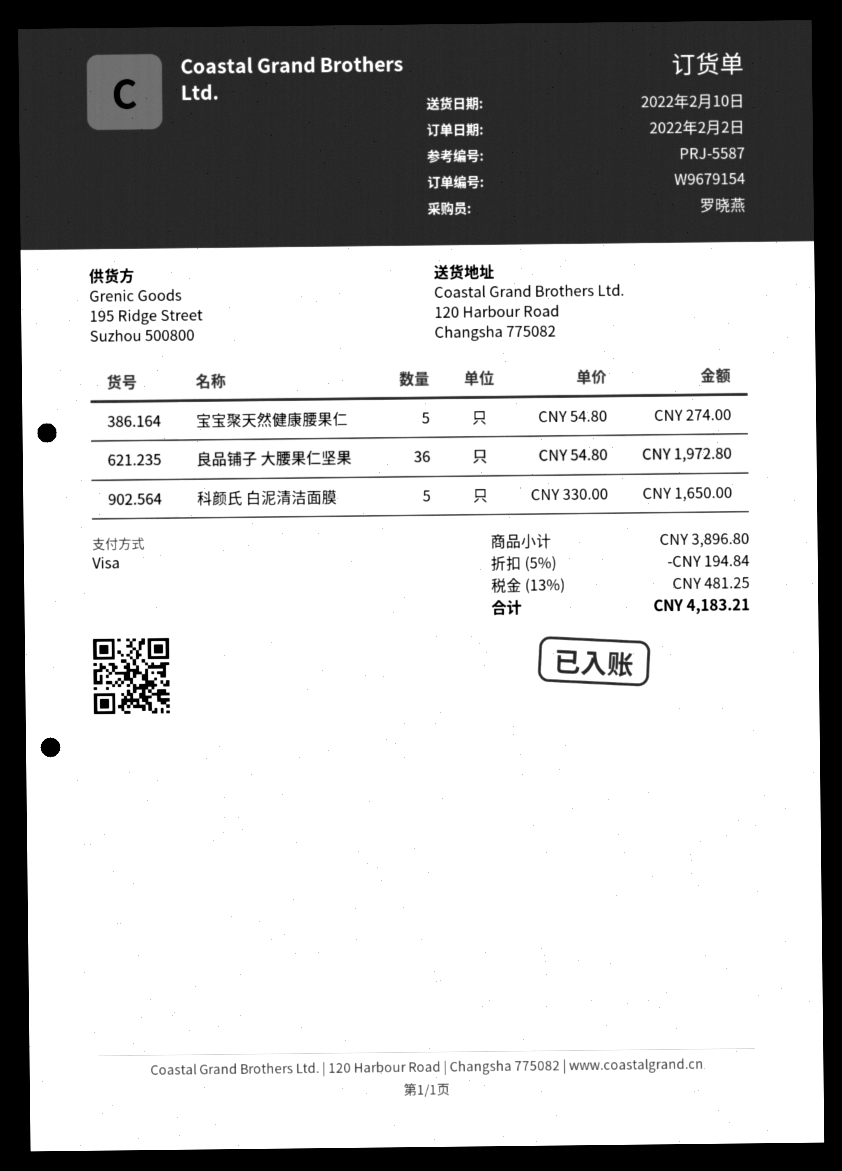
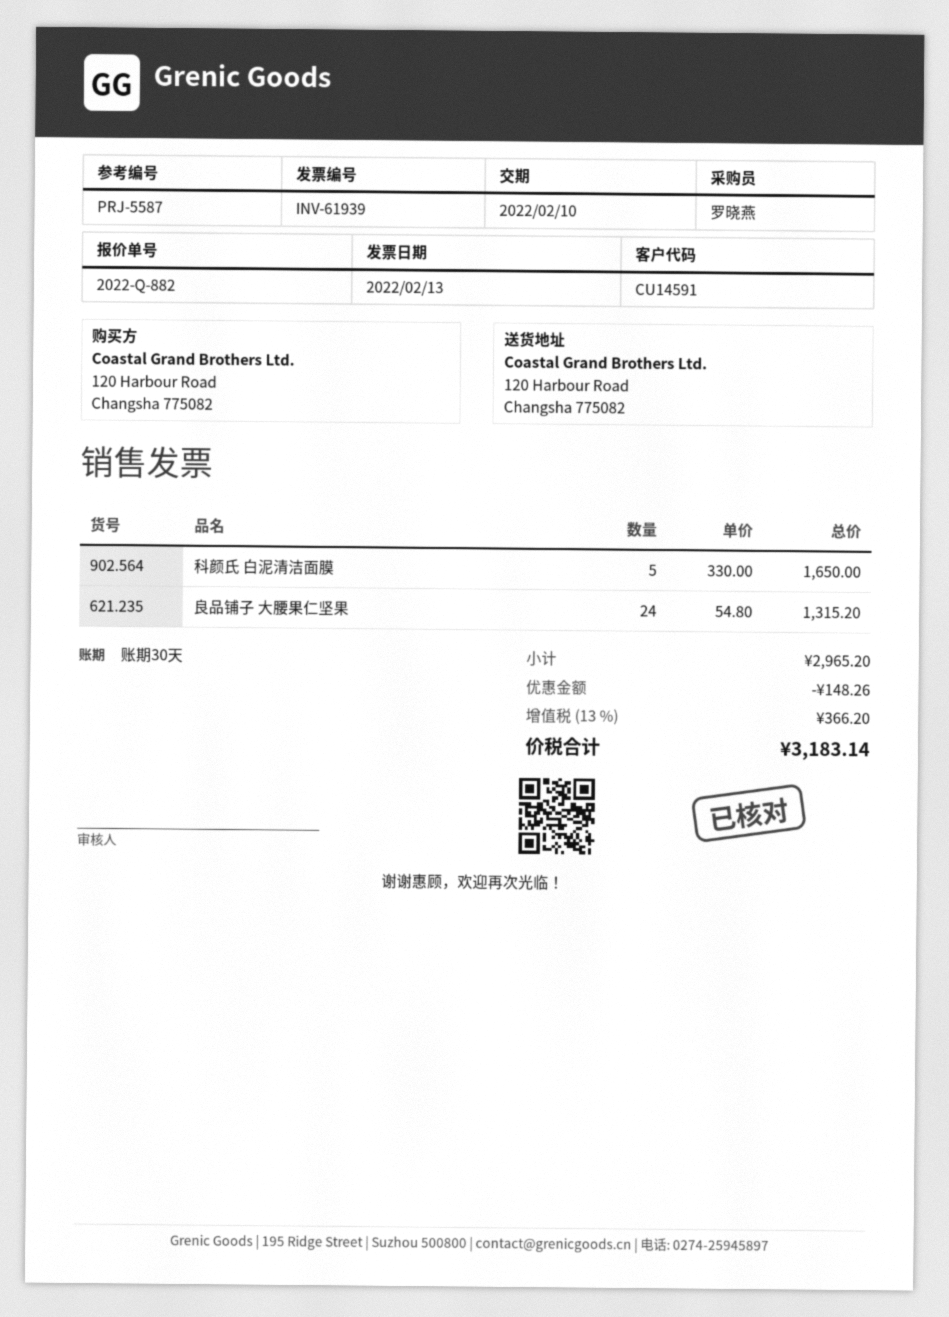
宝宝聚天然健康腰果仁: 5 x 54.80 = 274.00 -> none
良品铺子 大腰果仁坚果: 36 x 54.80 = 1972.80 -> 24 x 54.80 = 1315.20
subtotal: 3896.80 -> 2965.20
discount: 194.84 -> 148.26
tax: 13% = 481.25 -> 13% = 366.20
total: 4183.21 -> 3183.14

